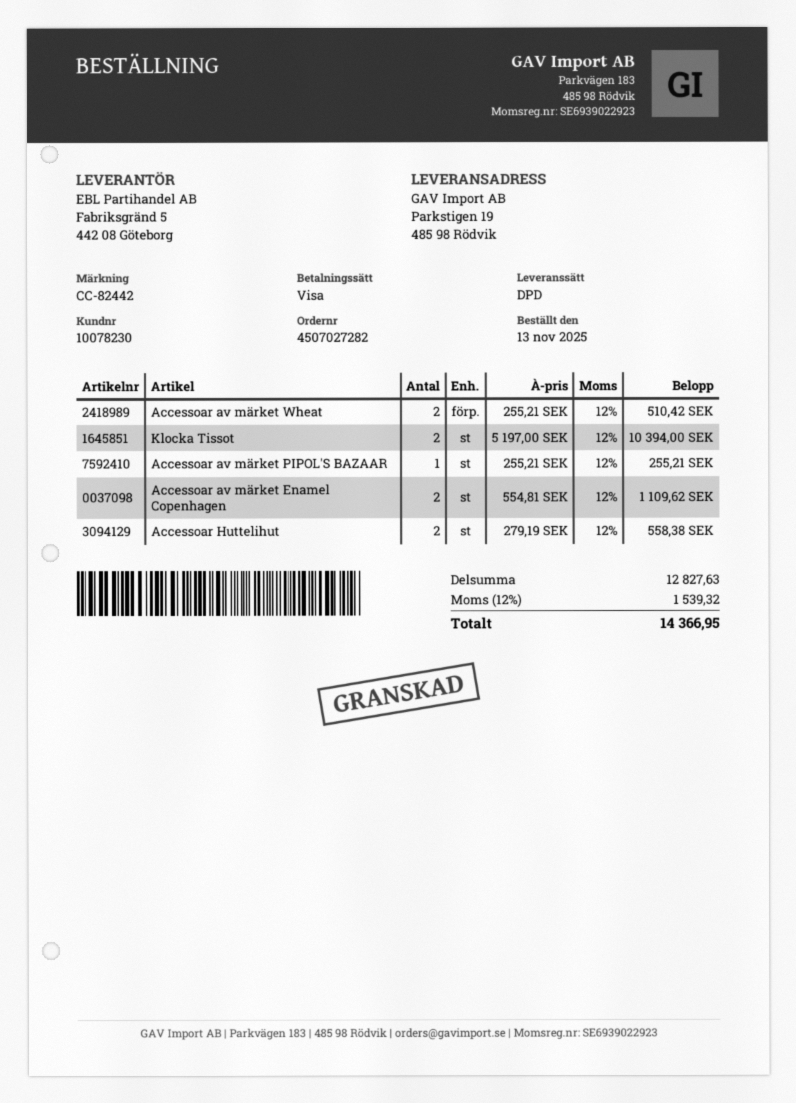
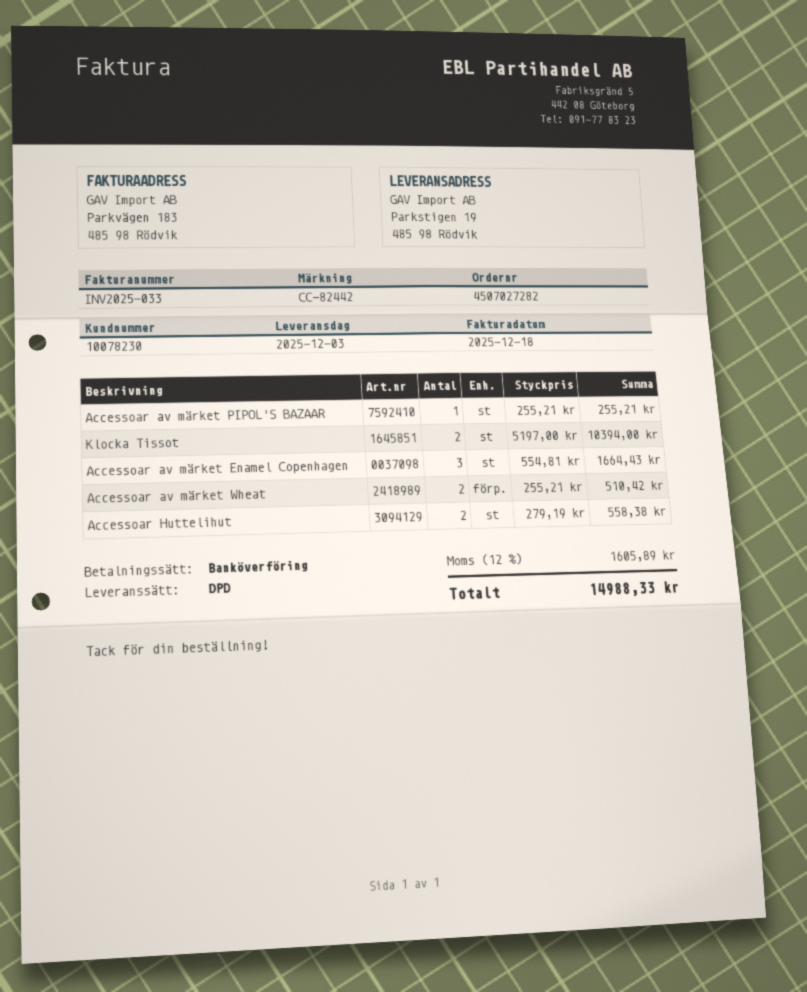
payment method: Visa -> bank transfer
Accessoar av märket Enamel Copenhagen: 2 x 554.81 = 1109.62 -> 3 x 554.81 = 1664.43
tax: 12% = 1539.32 -> 12% = 1605.89
total: 14366.95 -> 14988.33

